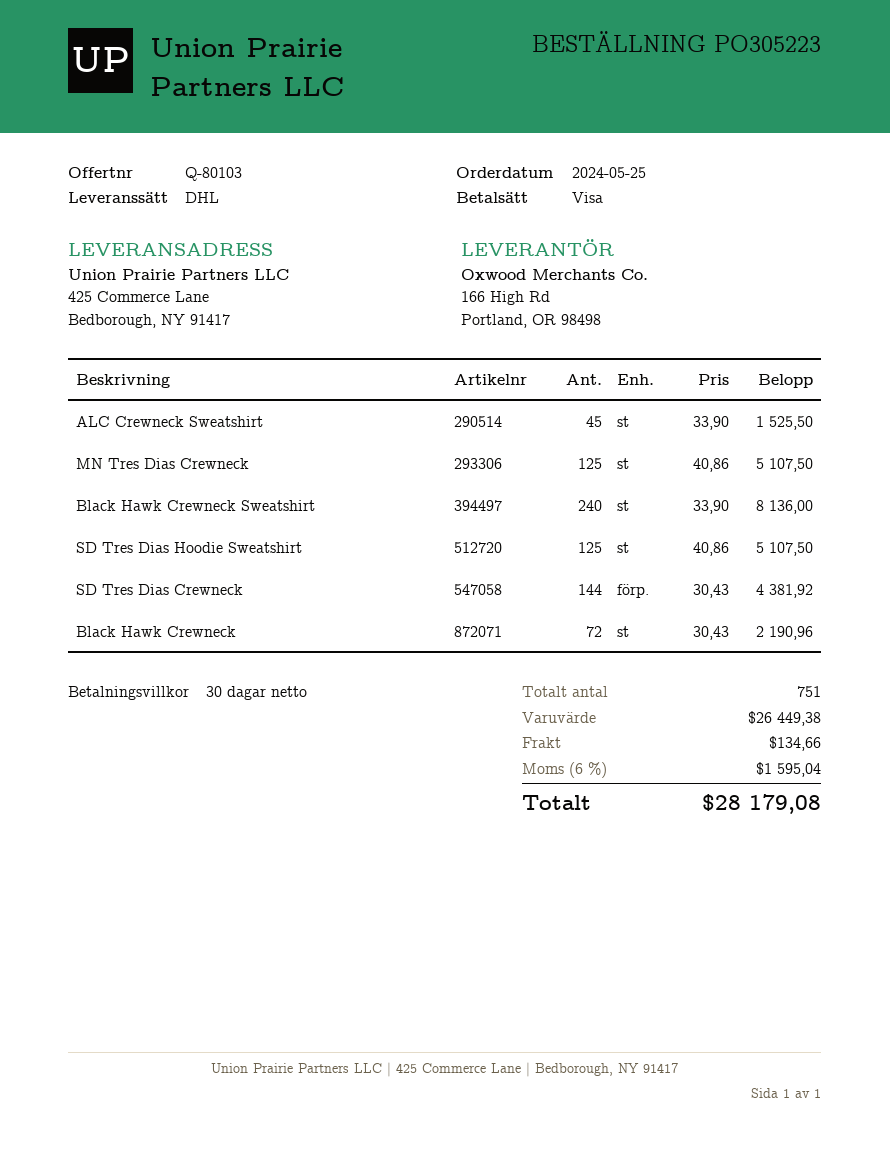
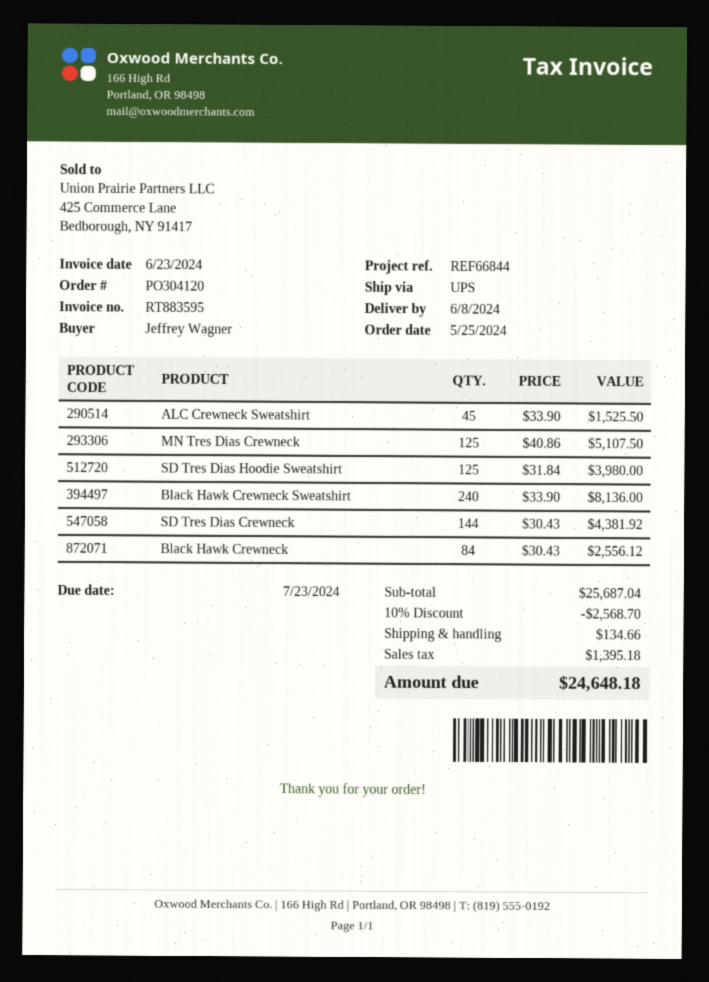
order number: PO305223 -> PO304120
shipping method: DHL -> UPS
SD Tres Dias Hoodie Sweatshirt: 125 x 40.86 = 5107.50 -> 125 x 31.84 = 3980.00
Black Hawk Crewneck: 72 x 30.43 = 2190.96 -> 84 x 30.43 = 2556.12
subtotal: 26449.38 -> 25687.04
discount: none -> 10% = 2568.70
tax: 1595.04 -> 1395.18
total: 28179.08 -> 24648.18

